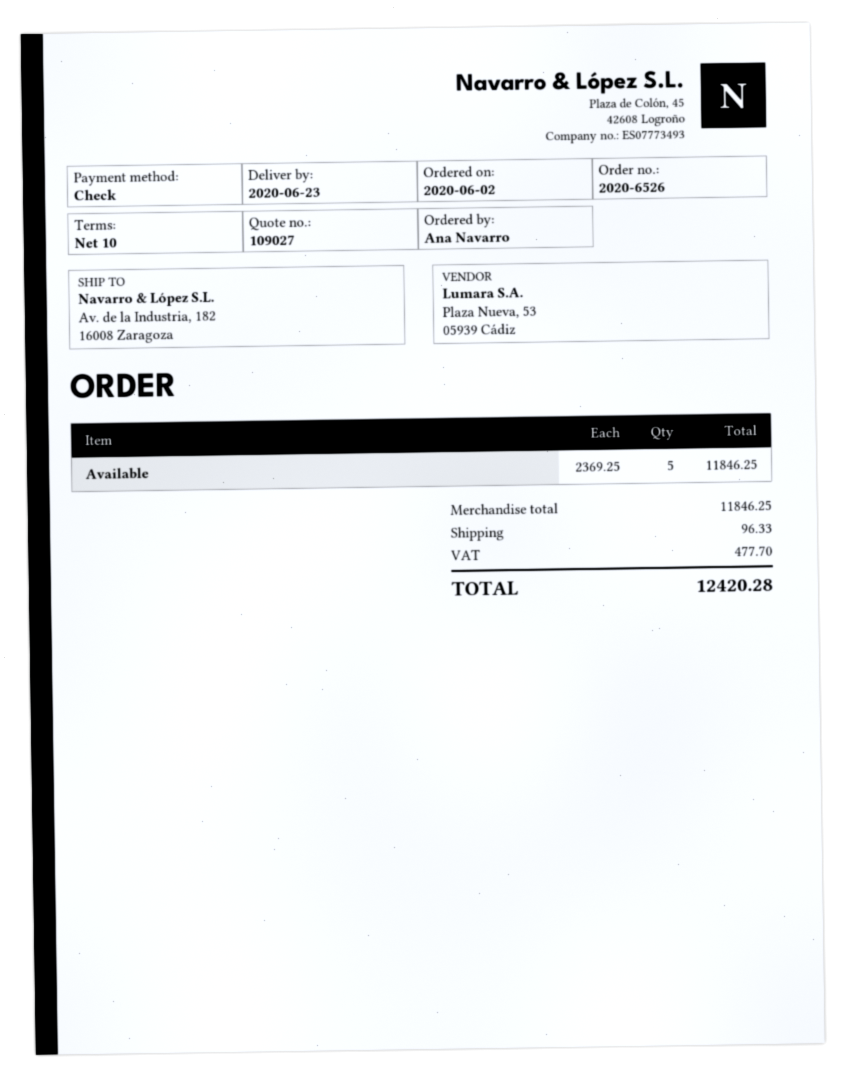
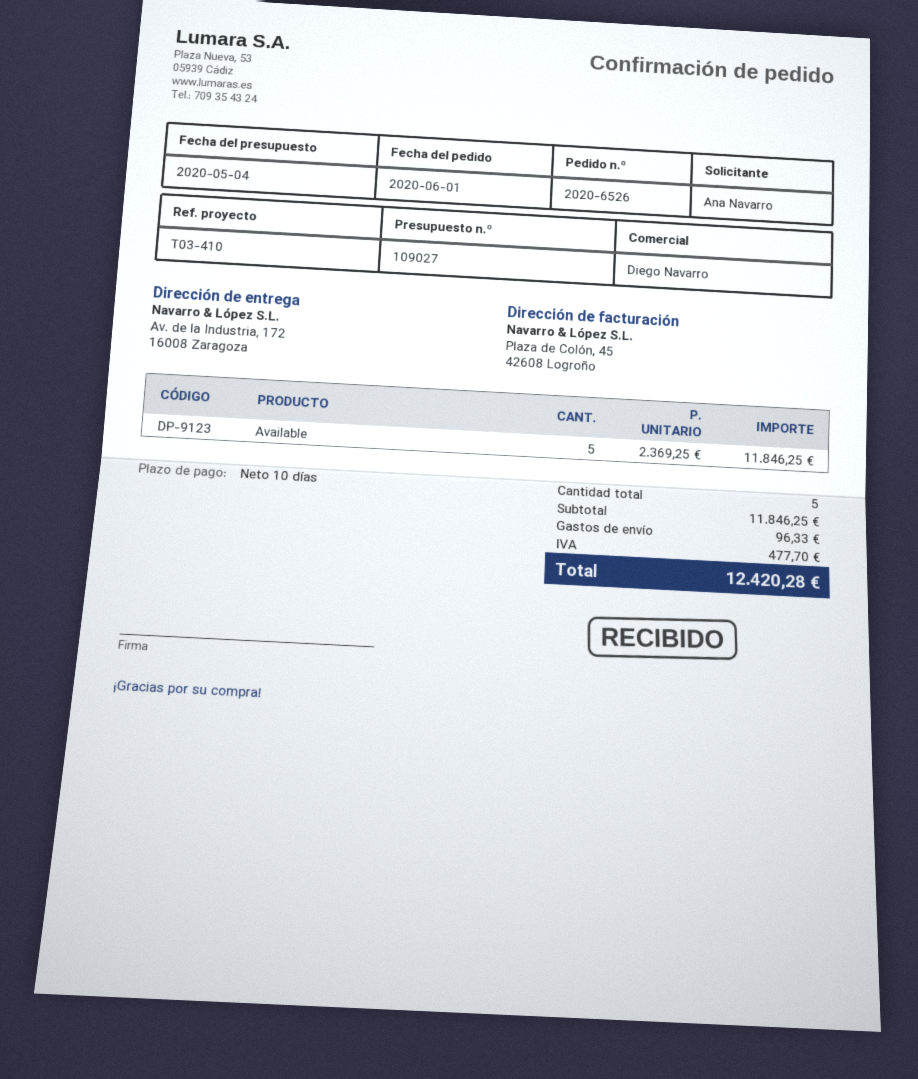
order date: 2020-06-02 -> 2020-06-01
ship to: Av. de la Industria, 182, 16008 Zaragoza -> Av. de la Industria, 172, 16008 Zaragoza

